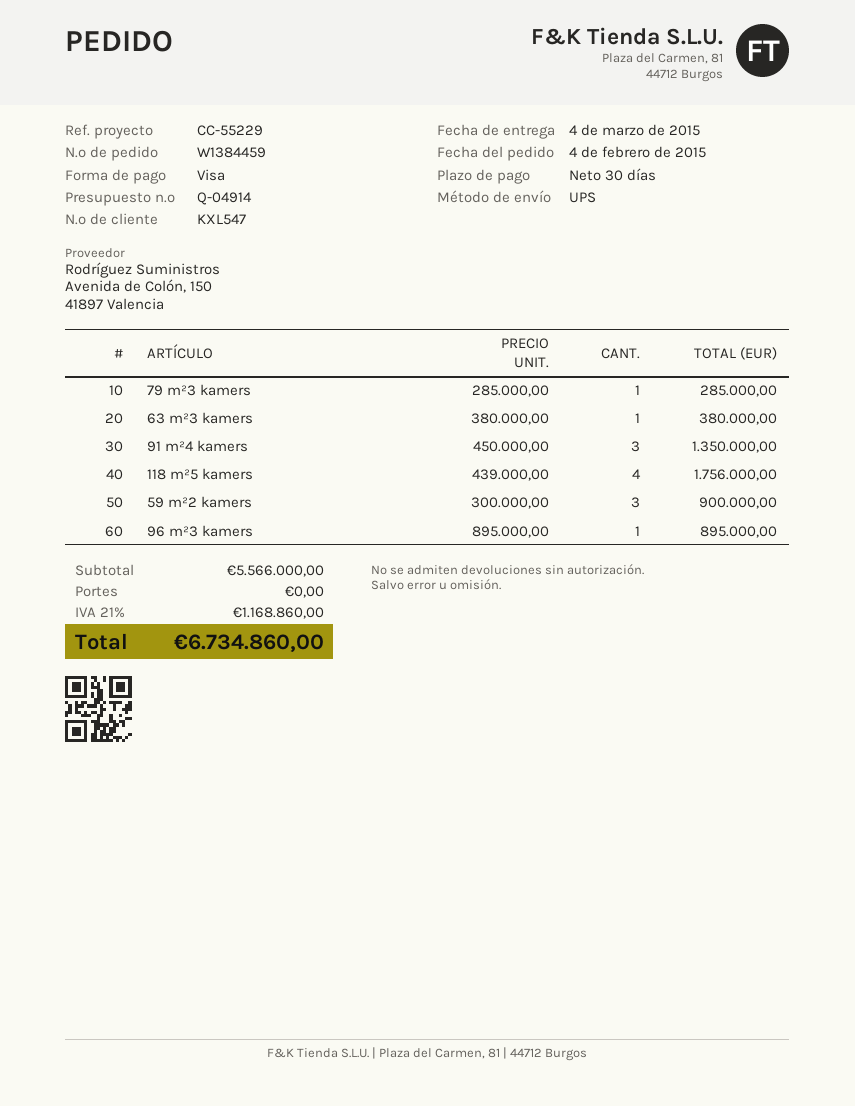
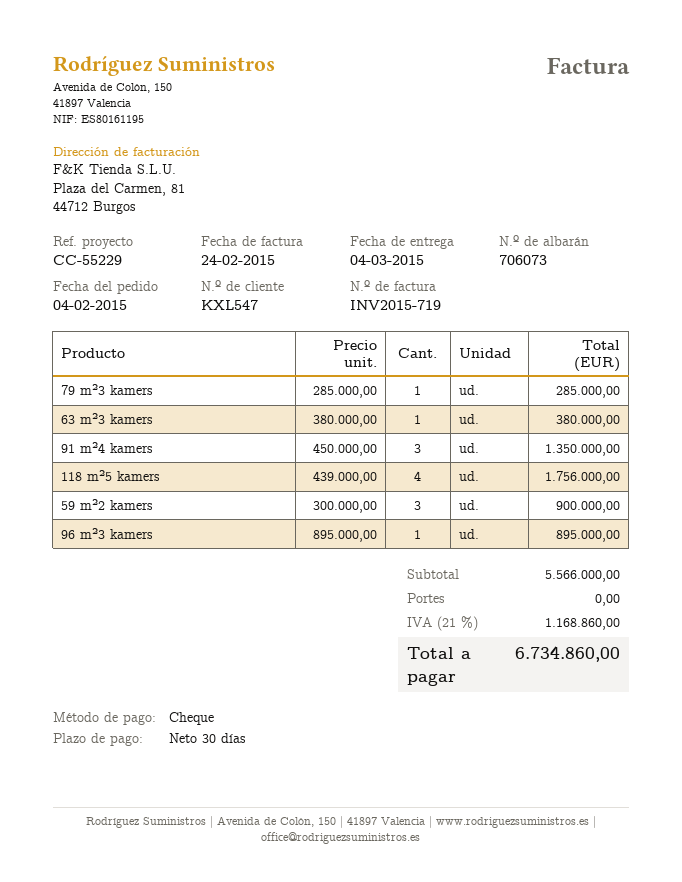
payment method: Visa -> cheque

